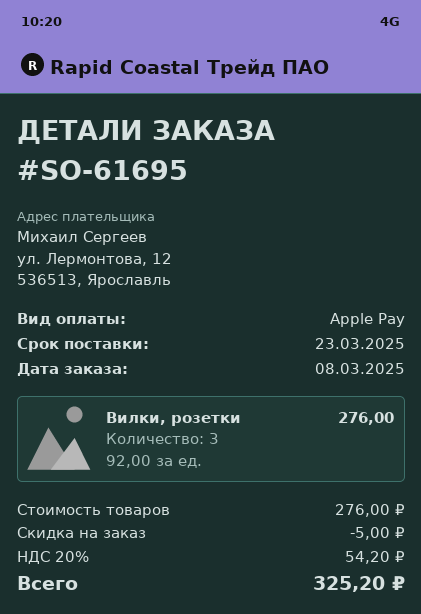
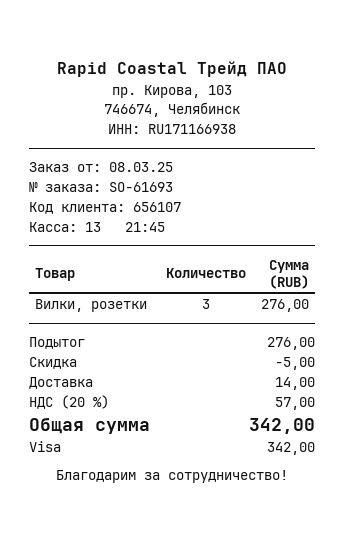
order number: SO-61695 -> SO-61693
payment method: Apple Pay -> Visa
shipping: none -> 14.00
tax: 20% = 54.20 -> 20% = 57.00
total: 325.20 -> 342.00

